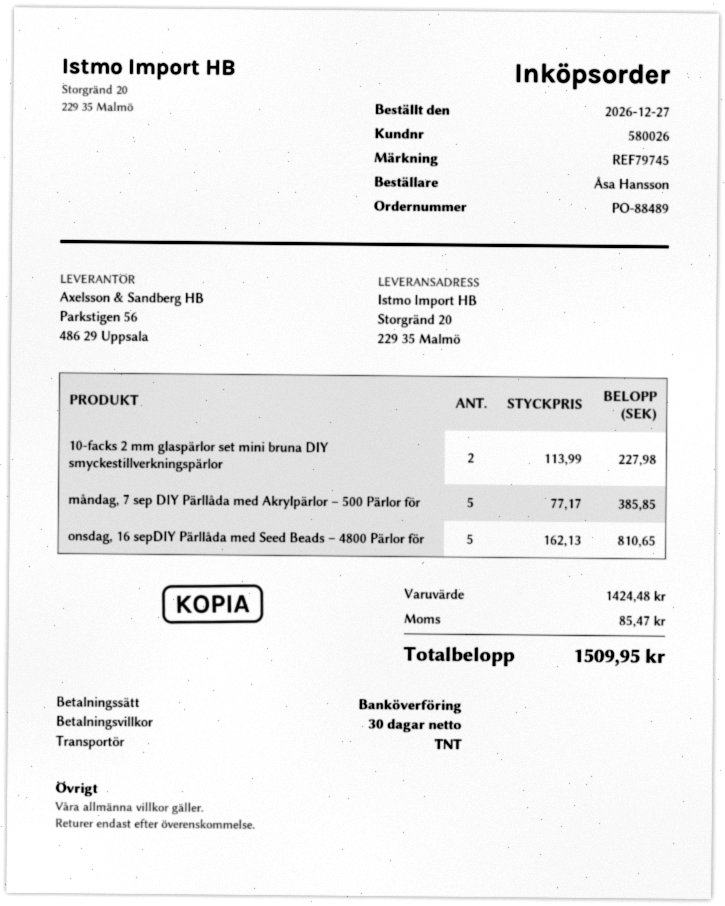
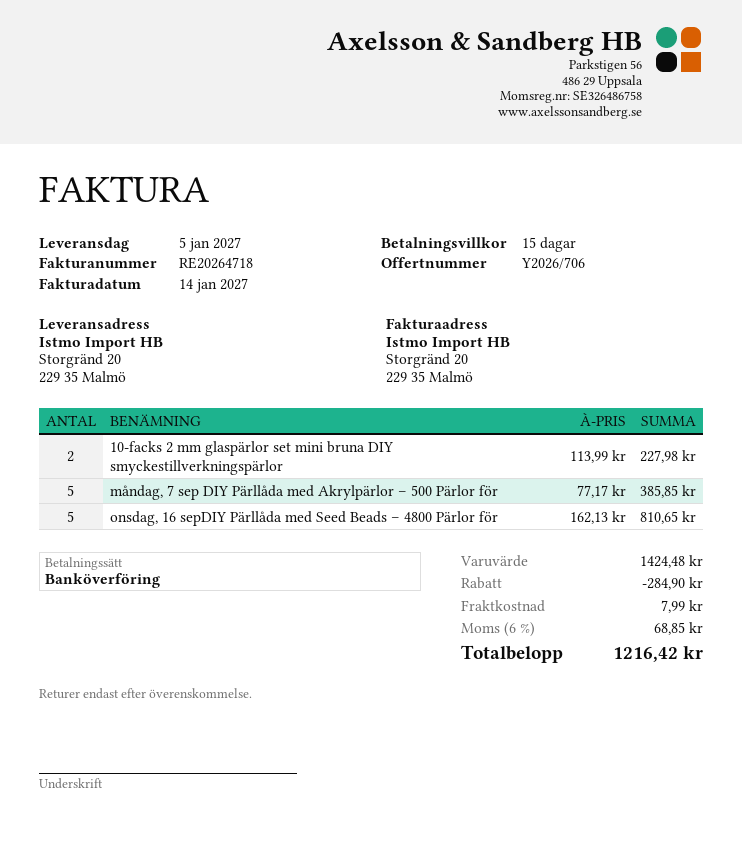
payment terms: 30 days -> 15 days
discount: none -> 284.90
shipping: none -> 7.99
tax: 85.47 -> 68.85
total: 1509.95 -> 1216.42

